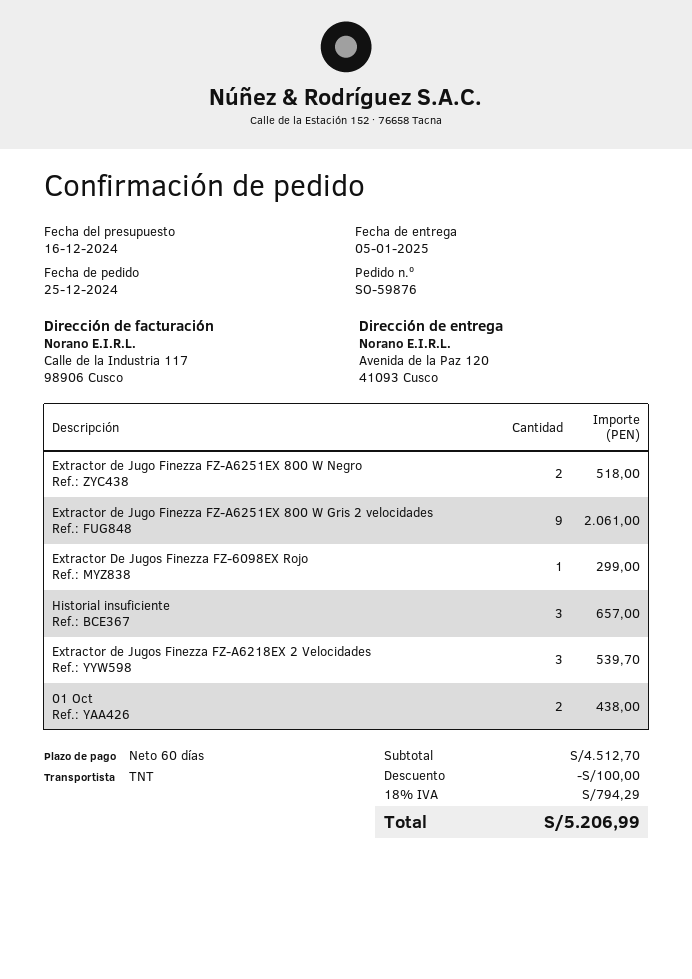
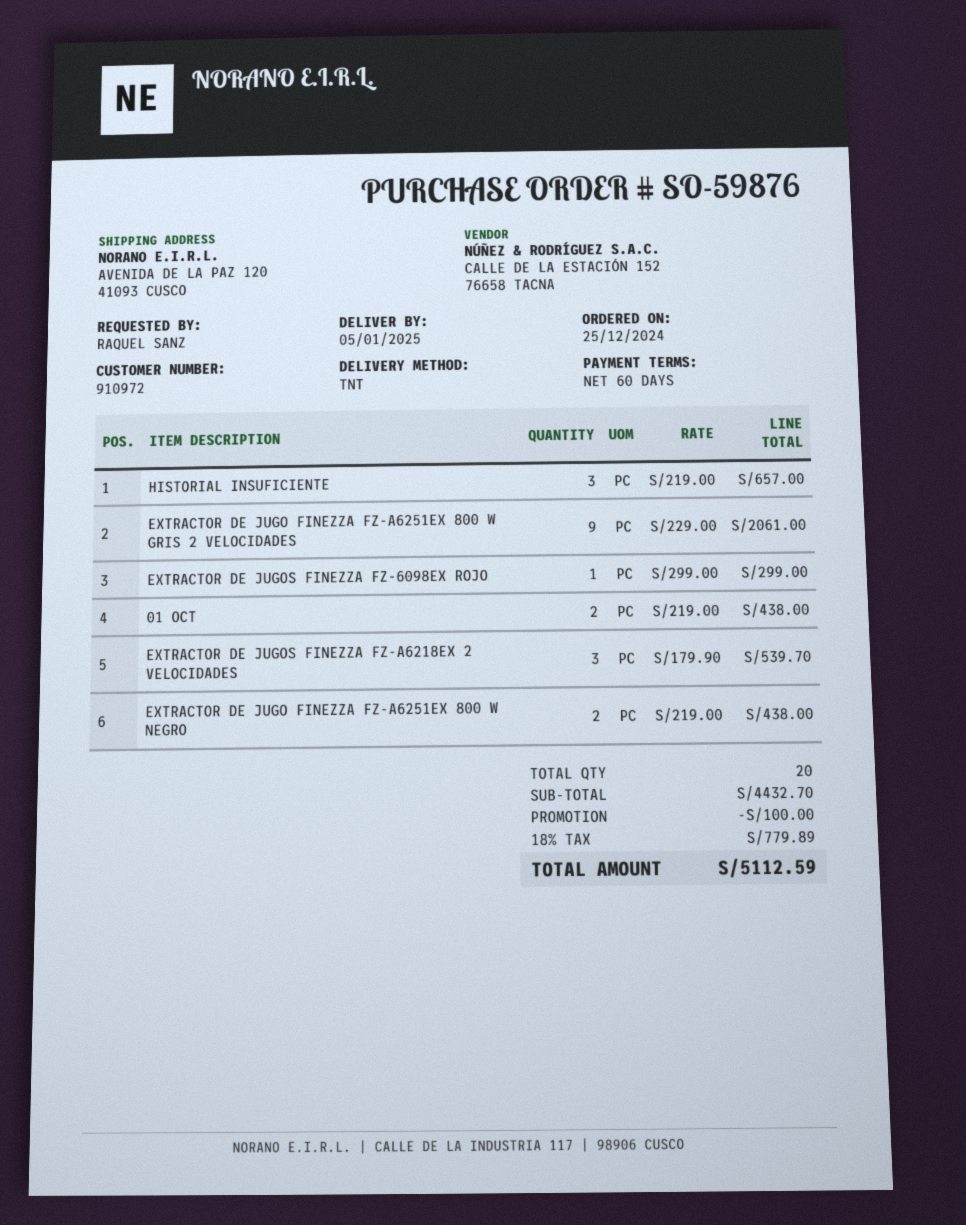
Extractor de Jugo Finezza FZ-A6251EX 800 W Negro: 2 for 518.00 -> 2 for 438.00
subtotal: 4512.70 -> 4432.70
tax: 18% = 794.29 -> 18% = 779.89
total: 5206.99 -> 5112.59

